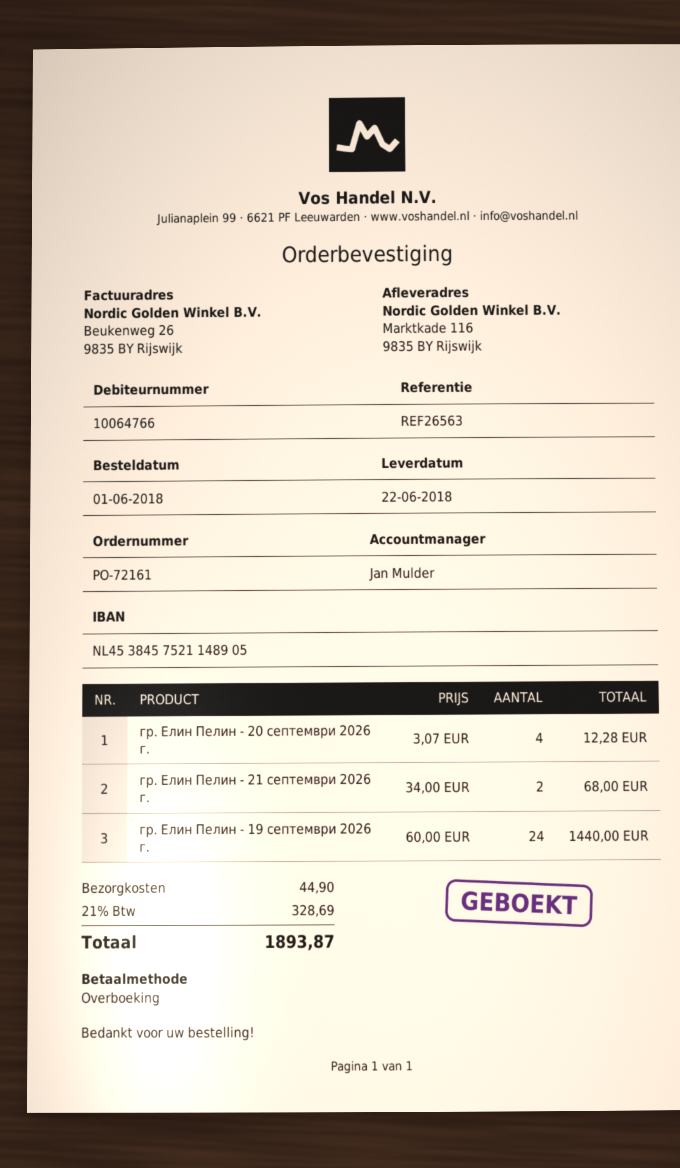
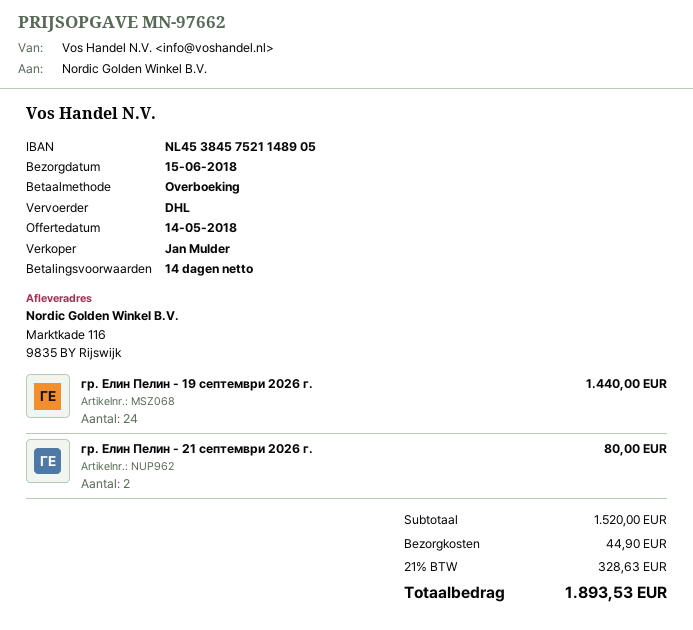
delivery date: 2018-06-22 -> 2018-06-15
гр. Елин Пелин - 20 септември 2026 г.: 4 for 12.28 -> none
гр. Елин Пелин - 21 септември 2026 г.: 2 for 68.00 -> 2 for 80.00
tax: 21% = 328.69 -> 21% = 328.63
total: 1893.87 -> 1893.53

